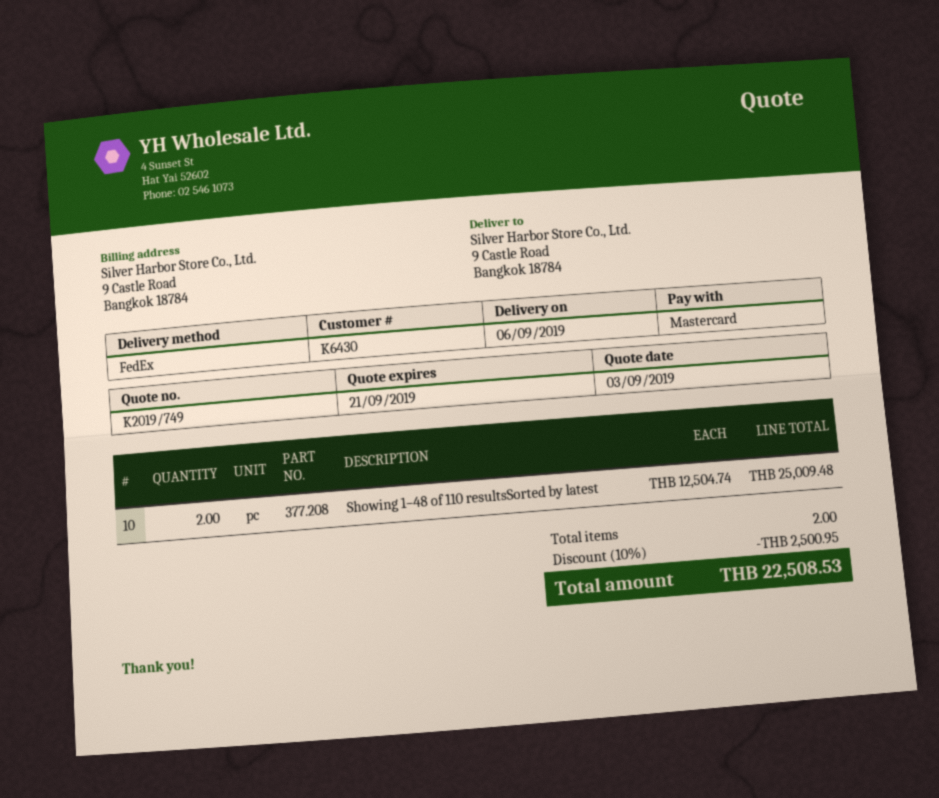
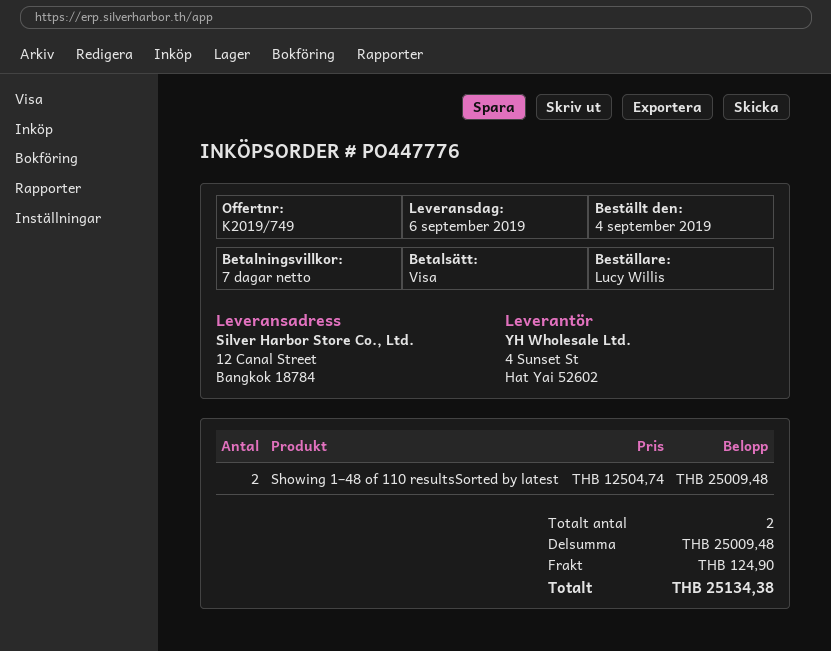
payment method: Mastercard -> Visa
ship to: 9 Castle Road, Bangkok 18784 -> 12 Canal Street, Bangkok 18784
discount: 10% = 2500.95 -> none
shipping: none -> 124.90
total: 22508.53 -> 25134.38

